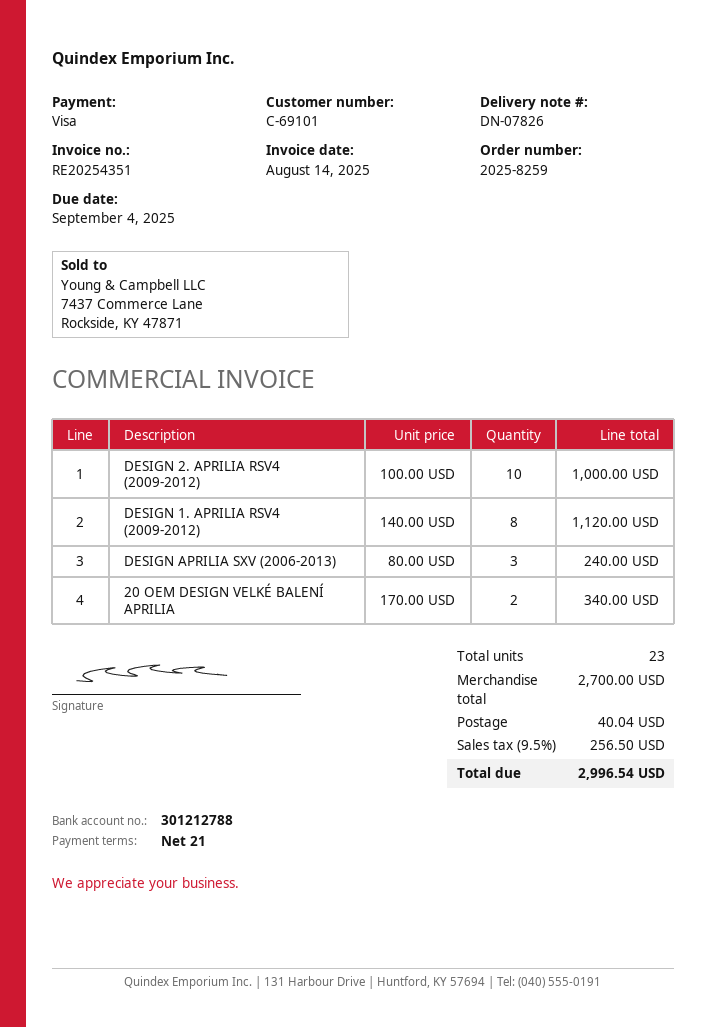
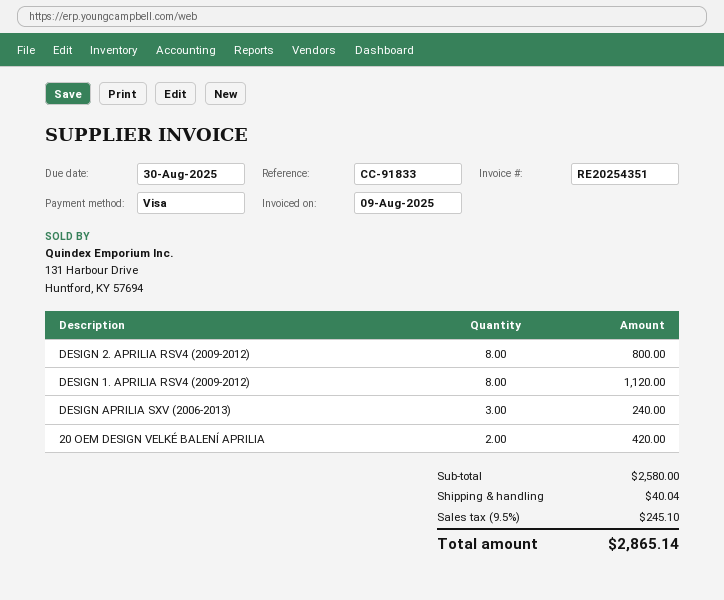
invoice date: 2025-08-14 -> 2025-08-09
due date: 2025-09-04 -> 2025-08-30
DESIGN 2. APRILIA RSV4 (2009-2012): 10 for 1000.00 -> 8 for 800.00
20 OEM DESIGN VELKÉ BALENÍ APRILIA: 2 for 340.00 -> 2 for 420.00
subtotal: 2700.00 -> 2580.00
tax: 9.5% = 256.50 -> 9.5% = 245.10
total: 2996.54 -> 2865.14

